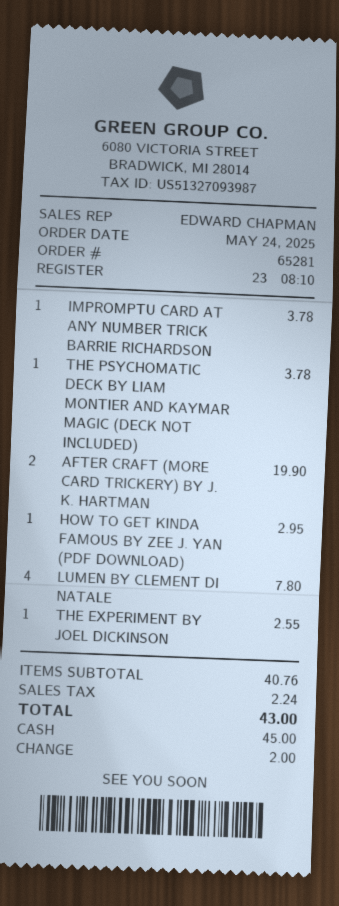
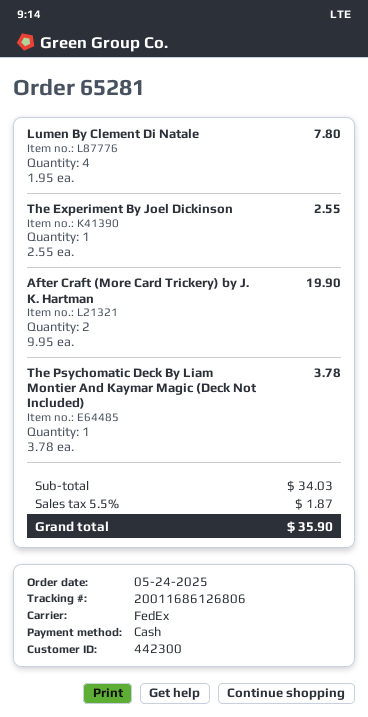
IMPROMPTU CARD AT ANY NUMBER TRICK BARRIE RICHARDSON: 1 for 3.78 -> none
HOW TO GET KINDA FAMOUS BY ZEE J. YAN (PDF DOWNLOAD): 1 for 2.95 -> none
subtotal: 40.76 -> 34.03
tax: 2.24 -> 1.87
total: 43.00 -> 35.90

